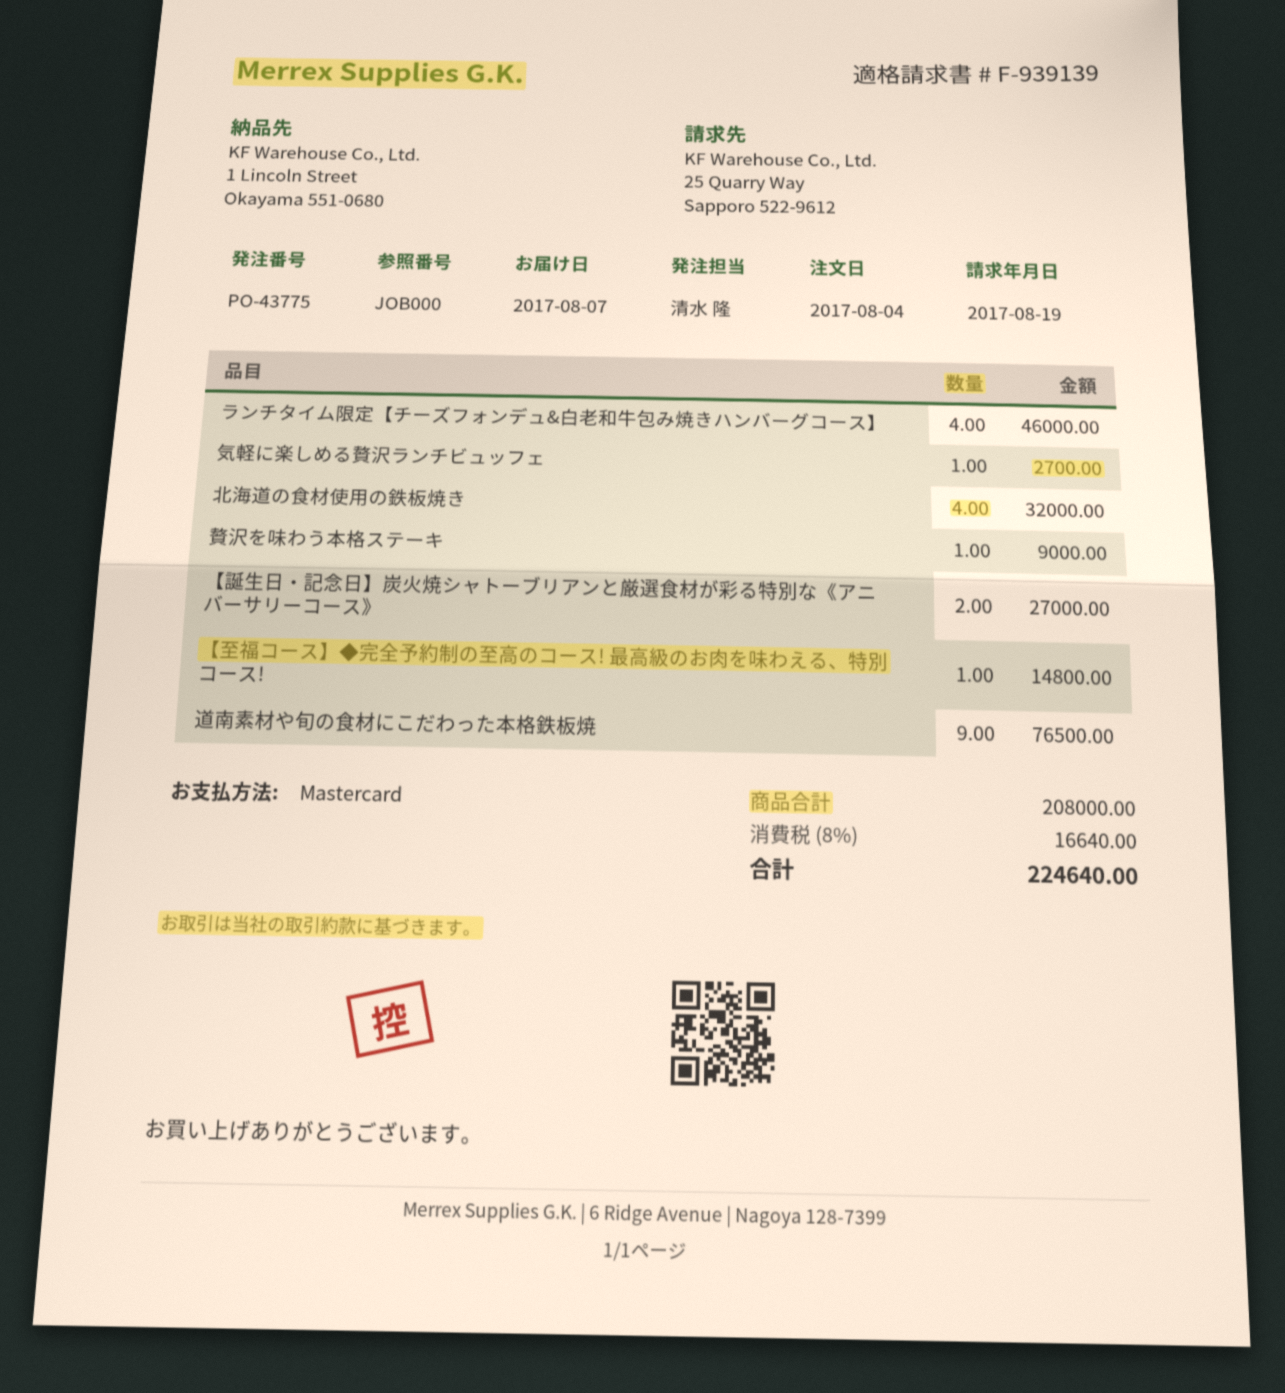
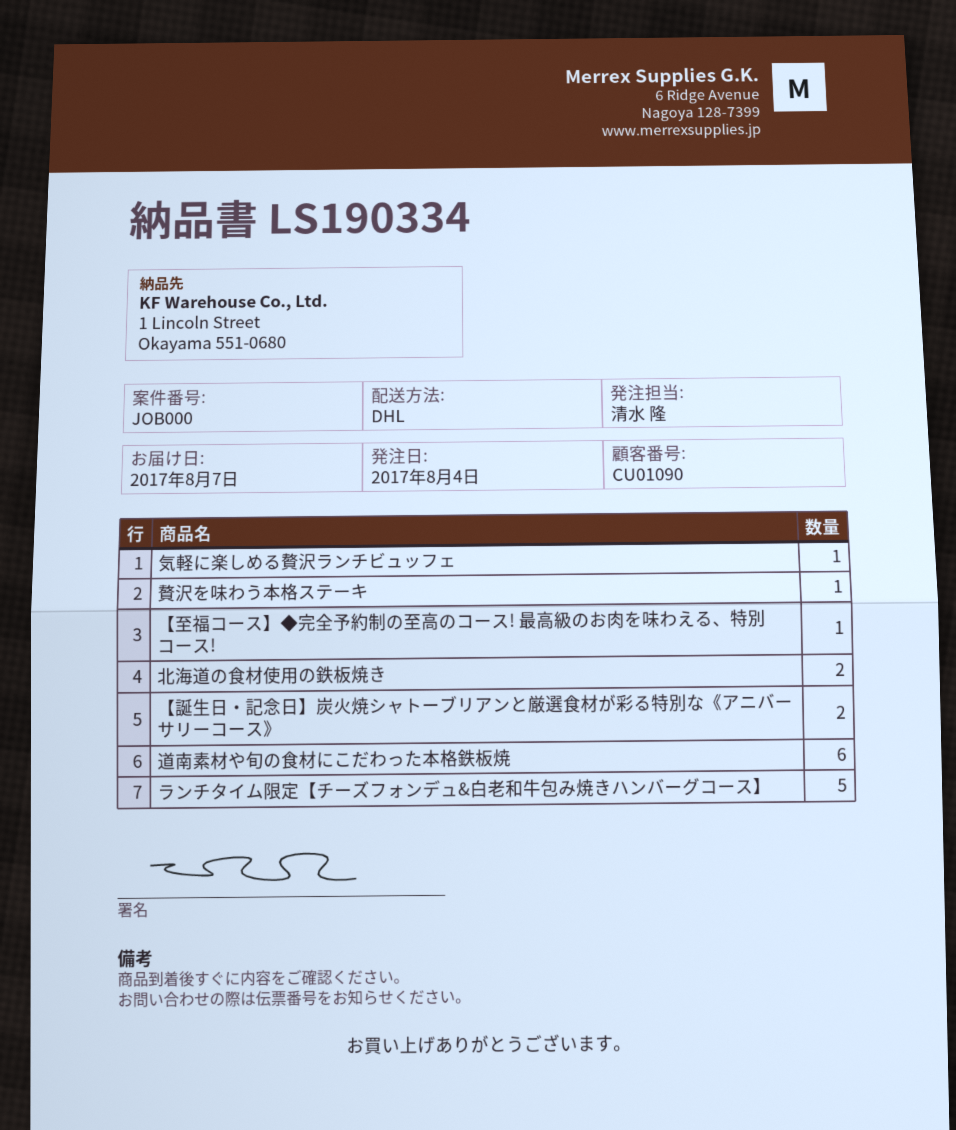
ランチタイム限定【チーズフォンデュ&白老和牛包み焼きハンバーグコース】: 4 -> 5
北海道の食材使用の鉄板焼き: 4 -> 2
道南素材や旬の食材にこだわった本格鉄板焼: 9 -> 6

